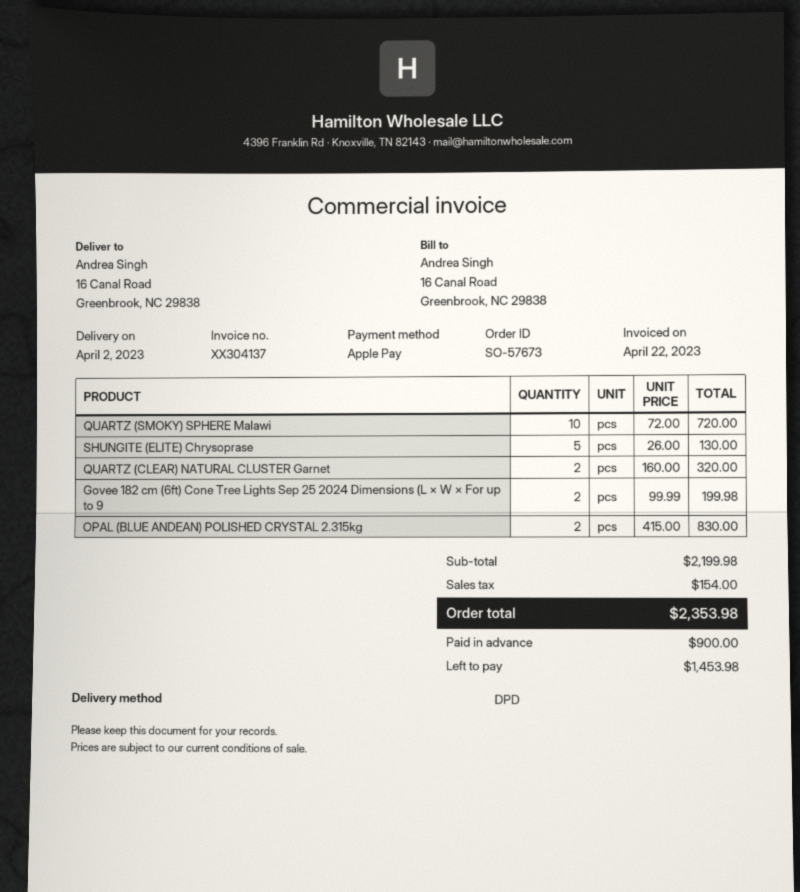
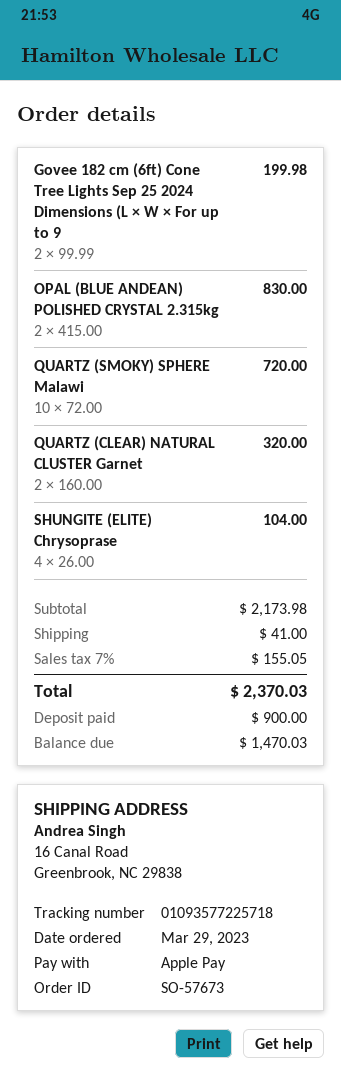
SHUNGITE (ELITE) Chrysoprase: 5 x 26.00 = 130.00 -> 4 x 26.00 = 104.00
subtotal: 2199.98 -> 2173.98
shipping: none -> 41.00
tax: 154.00 -> 155.05
total: 2353.98 -> 2370.03
balance: 1453.98 -> 1470.03

